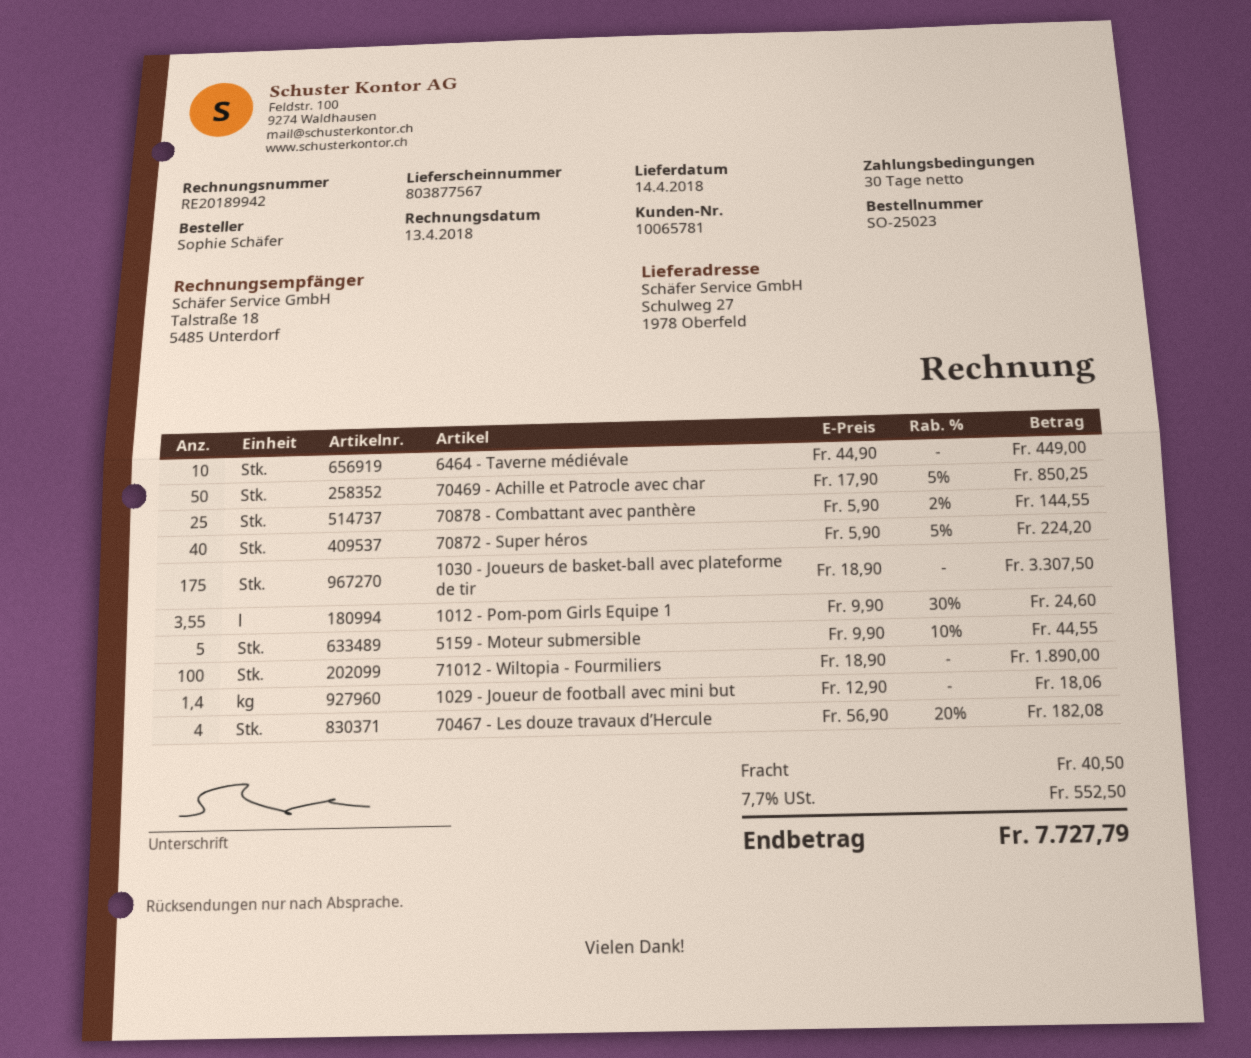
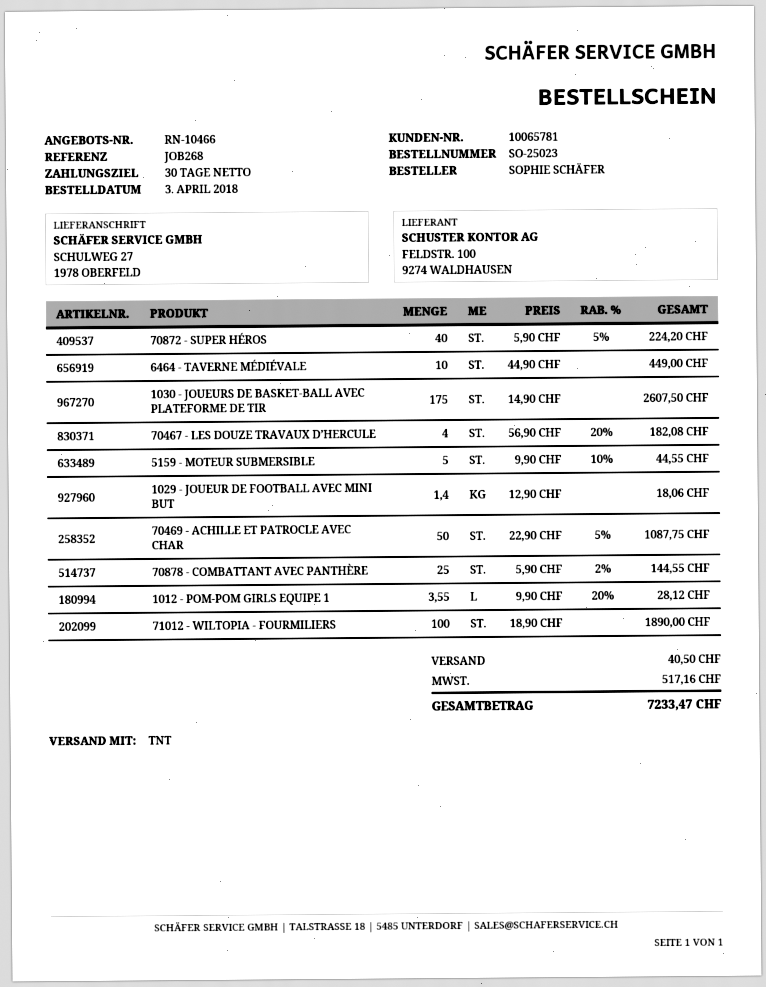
70469 - Achille et Patrocle avec char: 50 x 17.90 - 5% = 850.25 -> 50 x 22.90 - 5% = 1087.75
1030 - Joueurs de basket-ball avec plateforme de tir: 175 x 18.90 = 3307.50 -> 175 x 14.90 = 2607.50
1012 - Pom-pom Girls Equipe 1: 3.55 x 9.90 - 30% = 24.60 -> 3.55 x 9.90 - 20% = 28.12
tax: 552.50 -> 517.16
total: 7727.79 -> 7233.47

